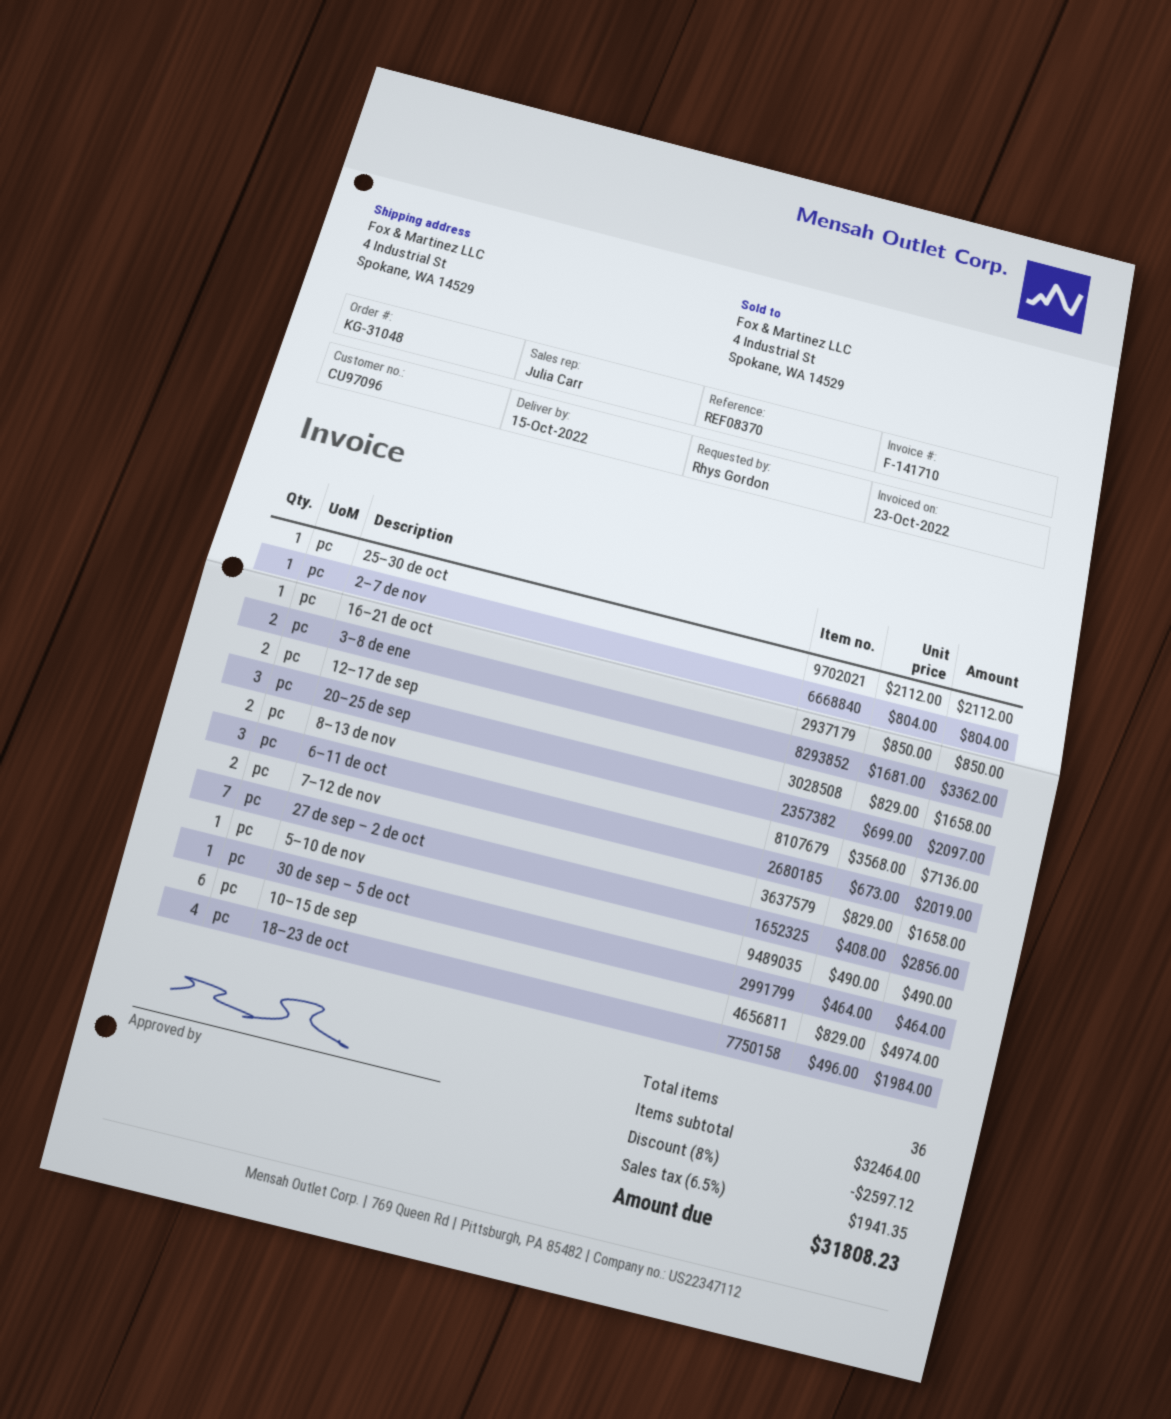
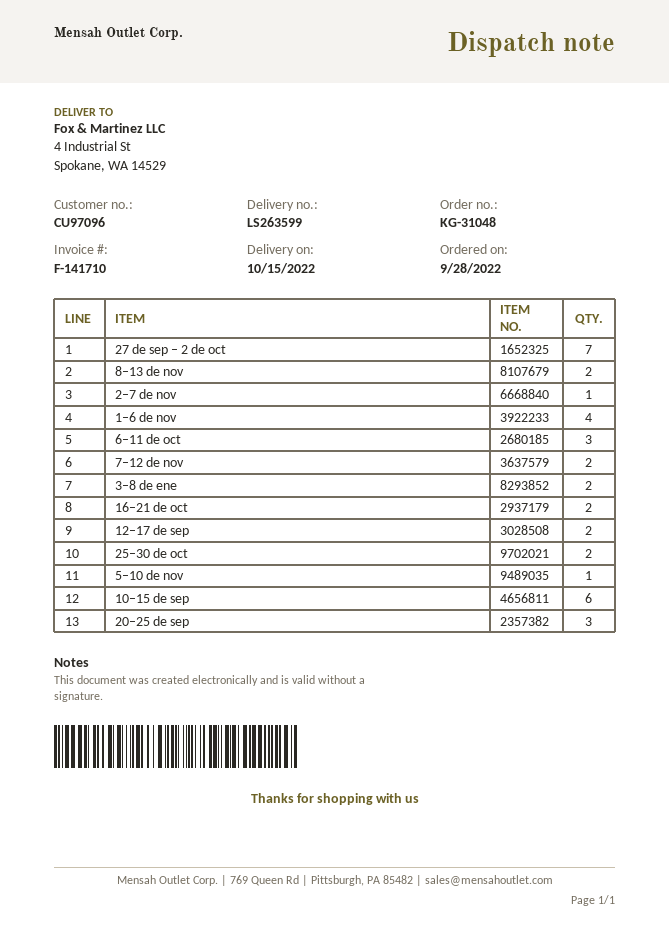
25–30 de oct: 1 -> 2
16–21 de oct: 1 -> 2
30 de sep – 5 de oct: 1 -> none
18–23 de oct: 4 -> none
1–6 de nov: none -> 4

